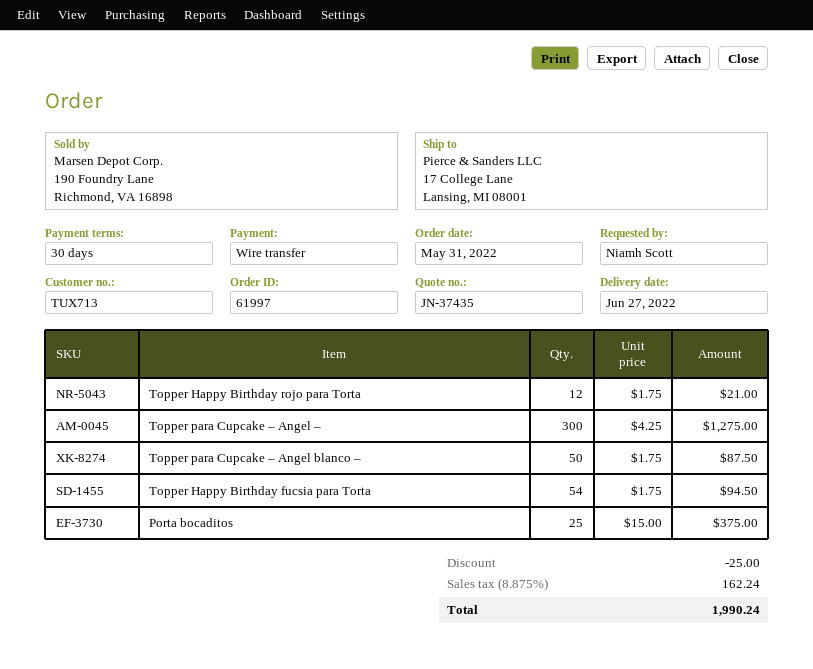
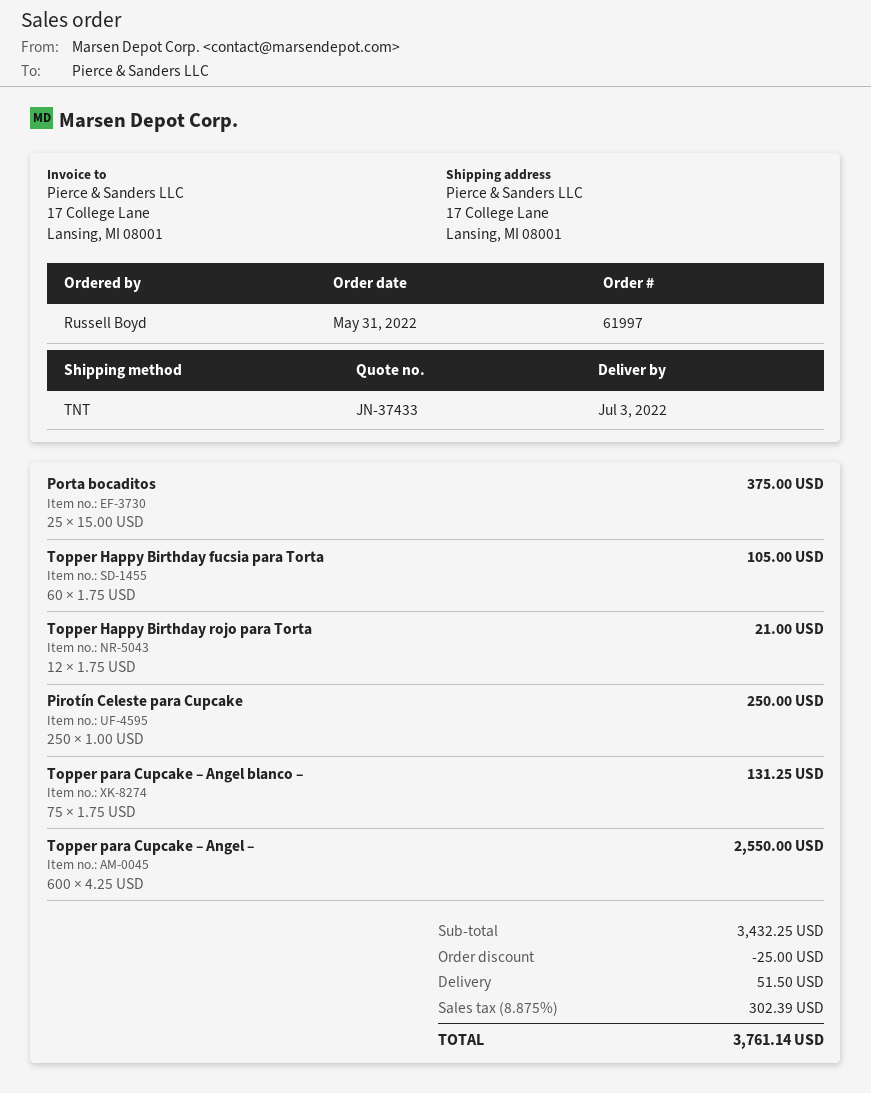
quote number: JN-37435 -> JN-37433
delivery date: 2022-06-27 -> 2022-07-03
ordered by: Niamh Scott -> Russell Boyd
Topper para Cupcake – Angel –: 300 x 4.25 = 1275.00 -> 600 x 4.25 = 2550.00
Topper para Cupcake – Angel blanco –: 50 x 1.75 = 87.50 -> 75 x 1.75 = 131.25
Topper Happy Birthday fucsia para Torta: 54 x 1.75 = 94.50 -> 60 x 1.75 = 105.00
Pirotín Celeste para Cupcake: none -> 250 x 1.00 = 250.00
shipping: none -> 51.50
tax: 8.875% = 162.24 -> 8.875% = 302.39
total: 1990.24 -> 3761.14

